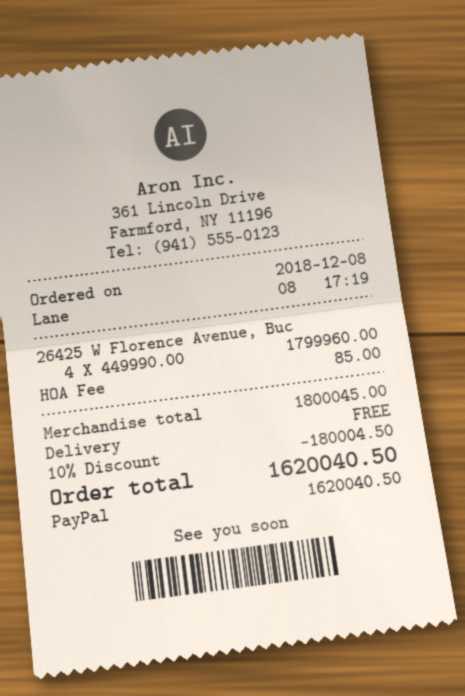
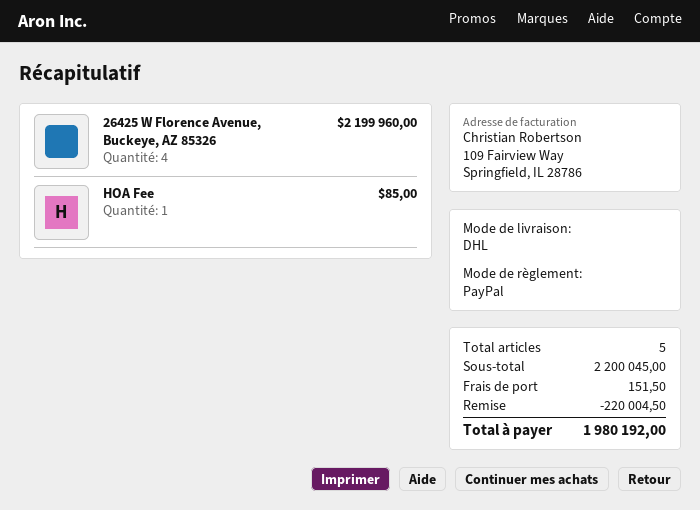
26425 W Florence Avenue, Buc: 4 for 1799960.00 -> 4 for 2199960.00
subtotal: 1800045.00 -> 2200045.00
discount: 180004.50 -> 220004.50
shipping: 0.00 -> 151.50
total: 1620040.50 -> 1980192.00

